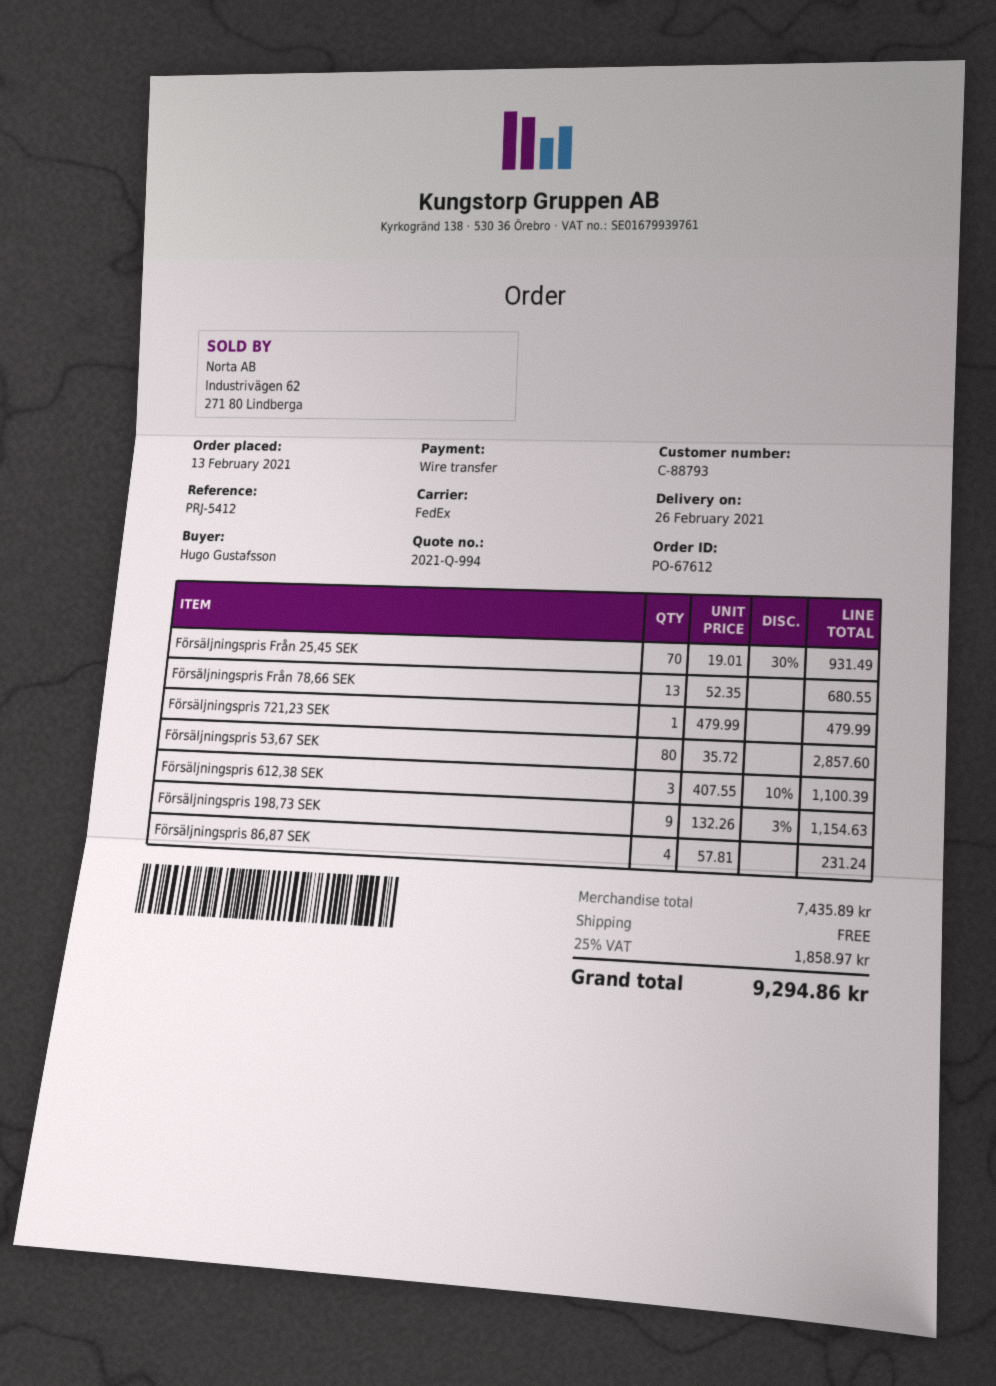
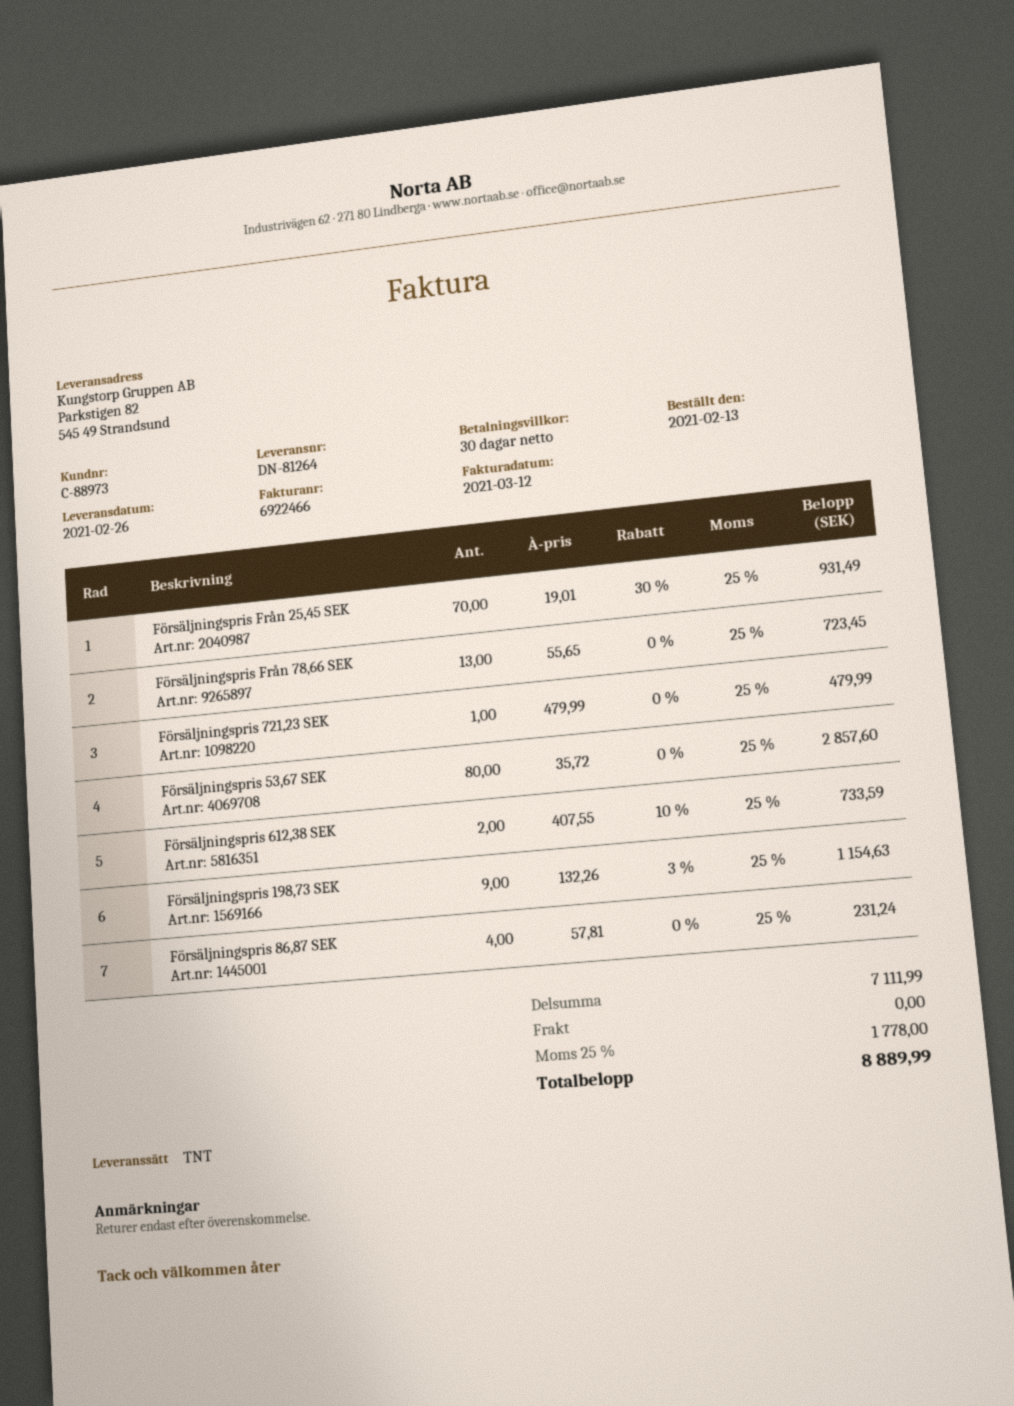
customer number: C-88793 -> C-88973
shipping method: FedEx -> TNT
Försäljningspris Från 78,66 SEK: 13 x 52.35 = 680.55 -> 13 x 55.65 = 723.45
Försäljningspris 612,38 SEK: 3 x 407.55 - 10% = 1100.39 -> 2 x 407.55 - 10% = 733.59
subtotal: 7435.89 -> 7111.99
tax: 25% = 1858.97 -> 25% = 1778.00
total: 9294.86 -> 8889.99

